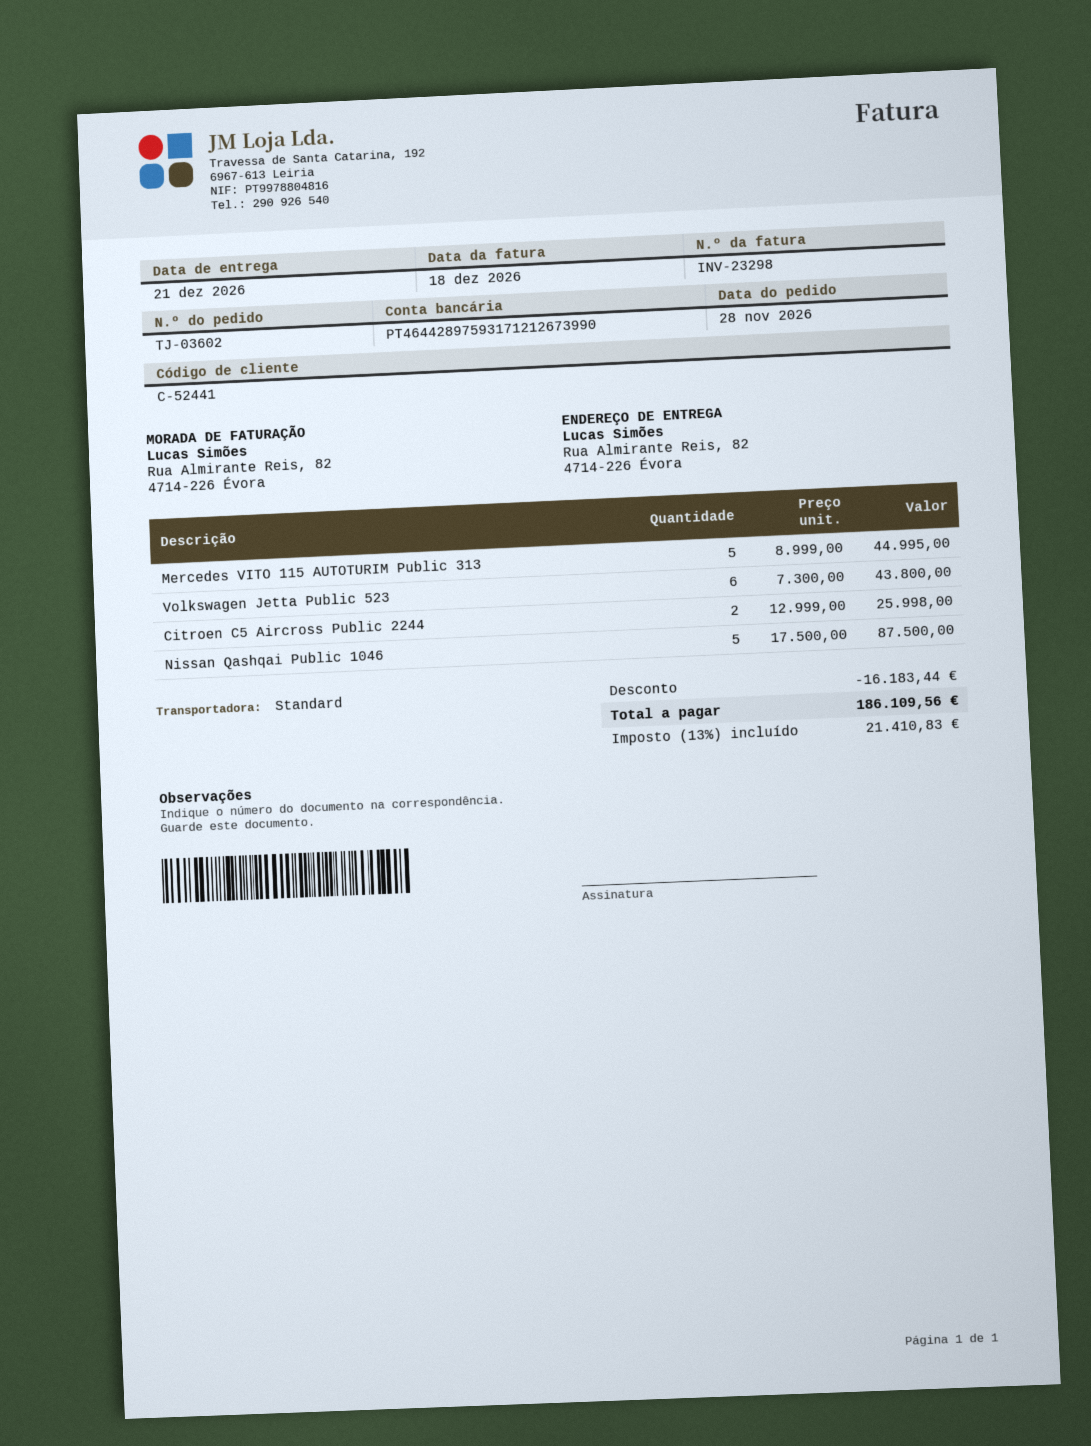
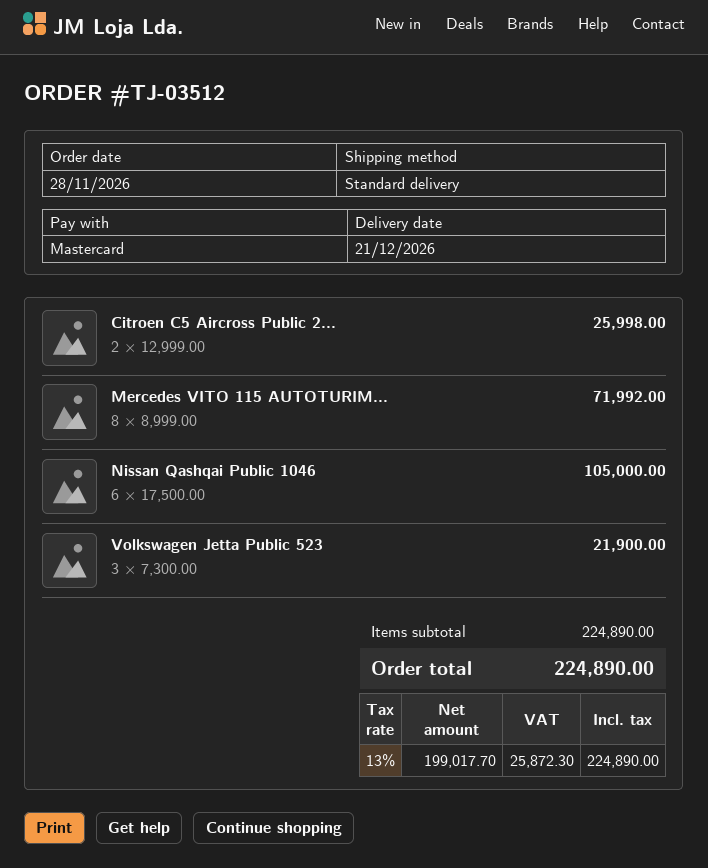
order number: TJ-03602 -> TJ-03512
Mercedes VITO 115 AUTOTURIM Public 313: 5 x 8999.00 = 44995.00 -> 8 x 8999.00 = 71992.00
Volkswagen Jetta Public 523: 6 x 7300.00 = 43800.00 -> 3 x 7300.00 = 21900.00
Nissan Qashqai Public 1046: 5 x 17500.00 = 87500.00 -> 6 x 17500.00 = 105000.00
discount: 16183.44 -> none
tax: 13% = 21410.83 -> 13% = 25872.30
total: 186109.56 -> 224890.00

